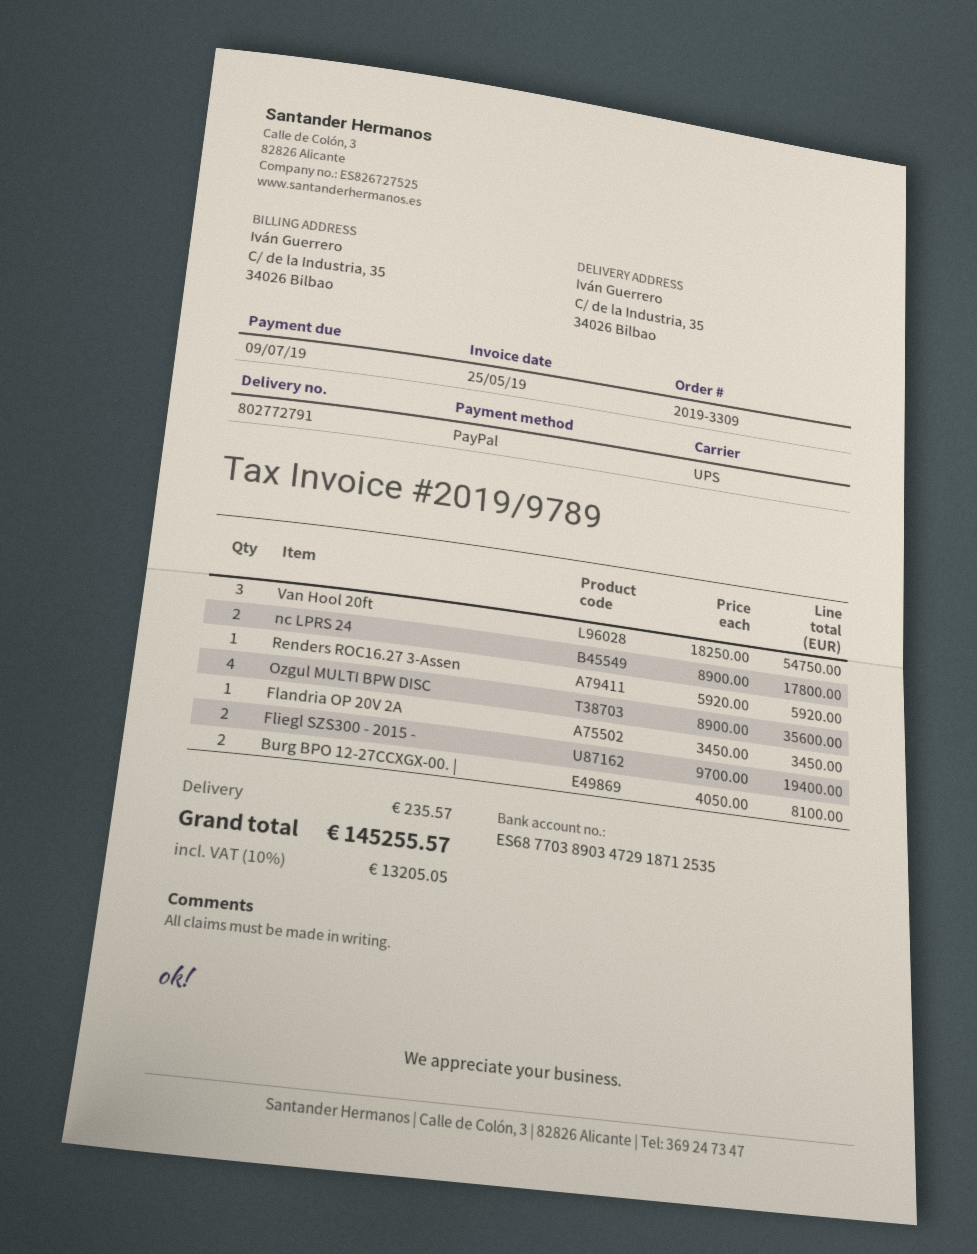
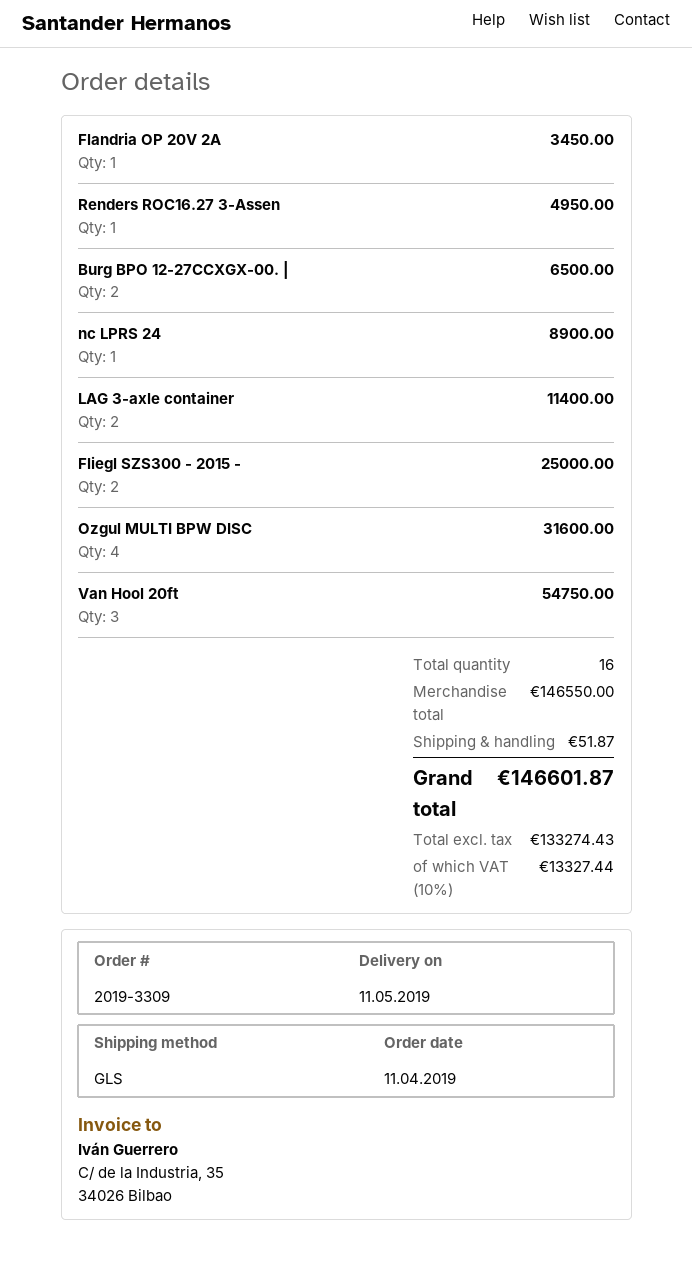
shipping method: UPS -> GLS
nc LPRS 24: 2 for 17800.00 -> 1 for 8900.00
Renders ROC16.27 3-Assen: 1 for 5920.00 -> 1 for 4950.00
Ozgul MULTI BPW DISC: 4 for 35600.00 -> 4 for 31600.00
Fliegl SZS300 - 2015 -: 2 for 19400.00 -> 2 for 25000.00
Burg BPO 12-27CCXGX-00. |: 2 for 8100.00 -> 2 for 6500.00
LAG 3-axle container: none -> 2 for 11400.00
shipping: 235.57 -> 51.87
tax: 10% = 13205.05 -> 10% = 13327.44
total: 145255.57 -> 146601.87

